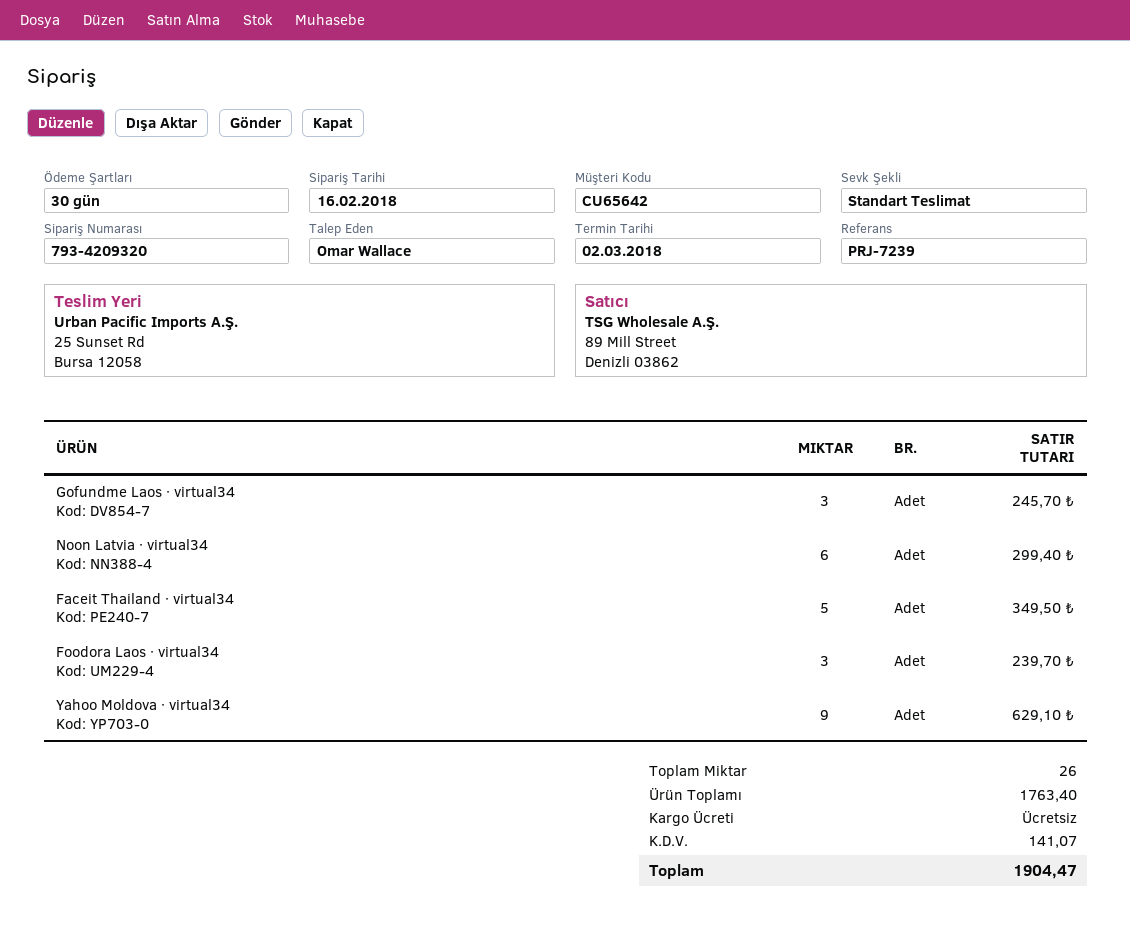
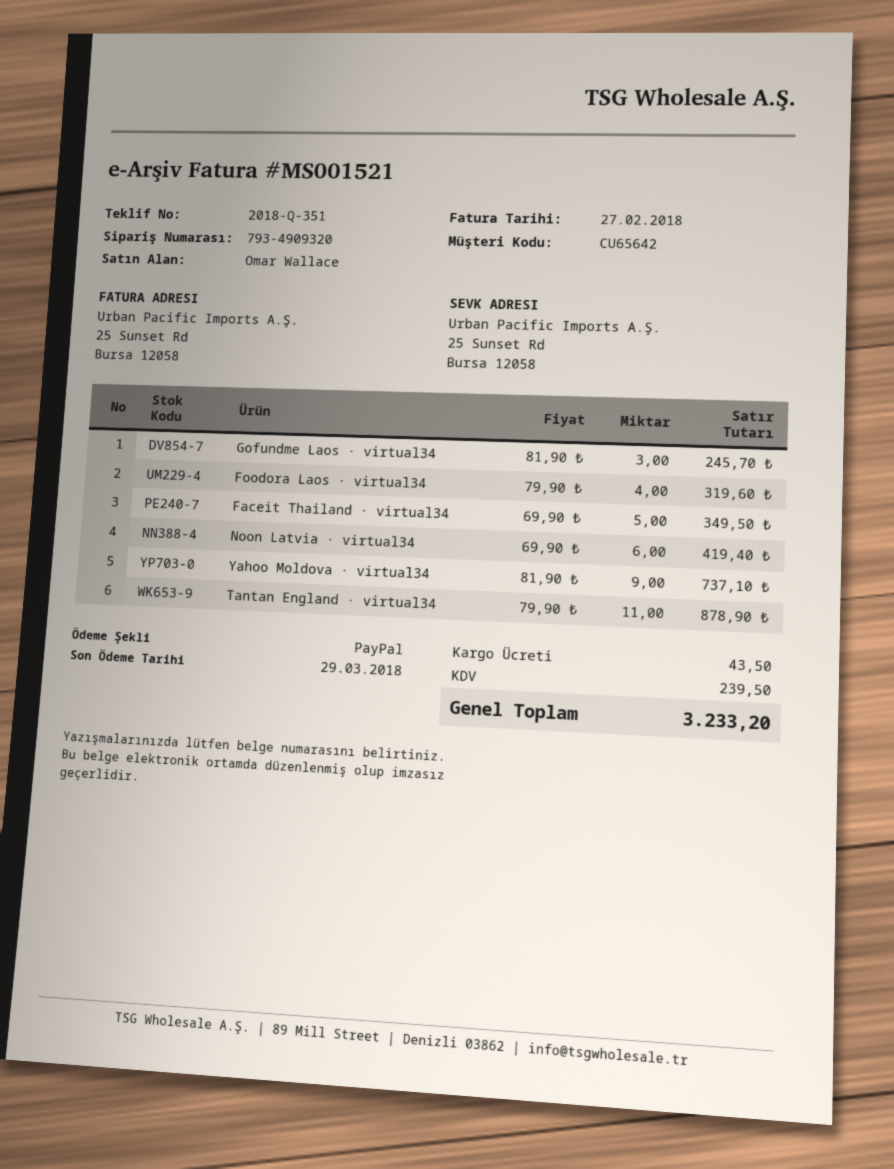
order number: 793-4209320 -> 793-4909320
Noon Latvia · virtual34: 6 for 299.40 -> 6 for 419.40
Foodora Laos · virtual34: 3 for 239.70 -> 4 for 319.60
Yahoo Moldova · virtual34: 9 for 629.10 -> 9 for 737.10
Tantan England · virtual34: none -> 11 for 878.90
shipping: 0.00 -> 43.50
tax: 141.07 -> 239.50
total: 1904.47 -> 3233.20

